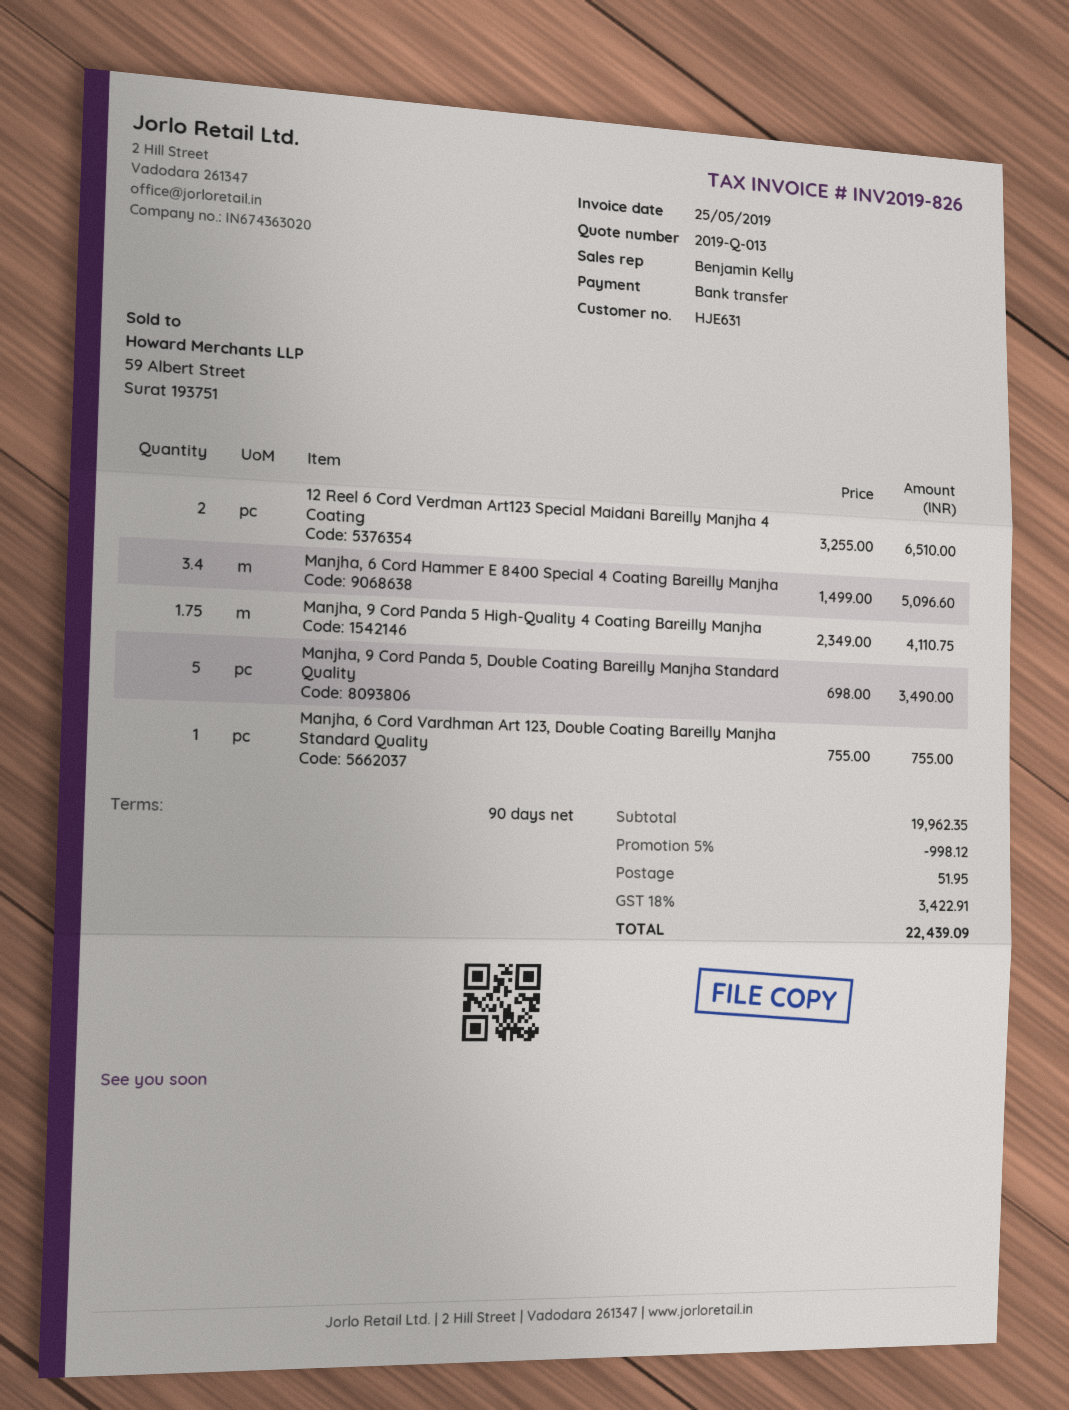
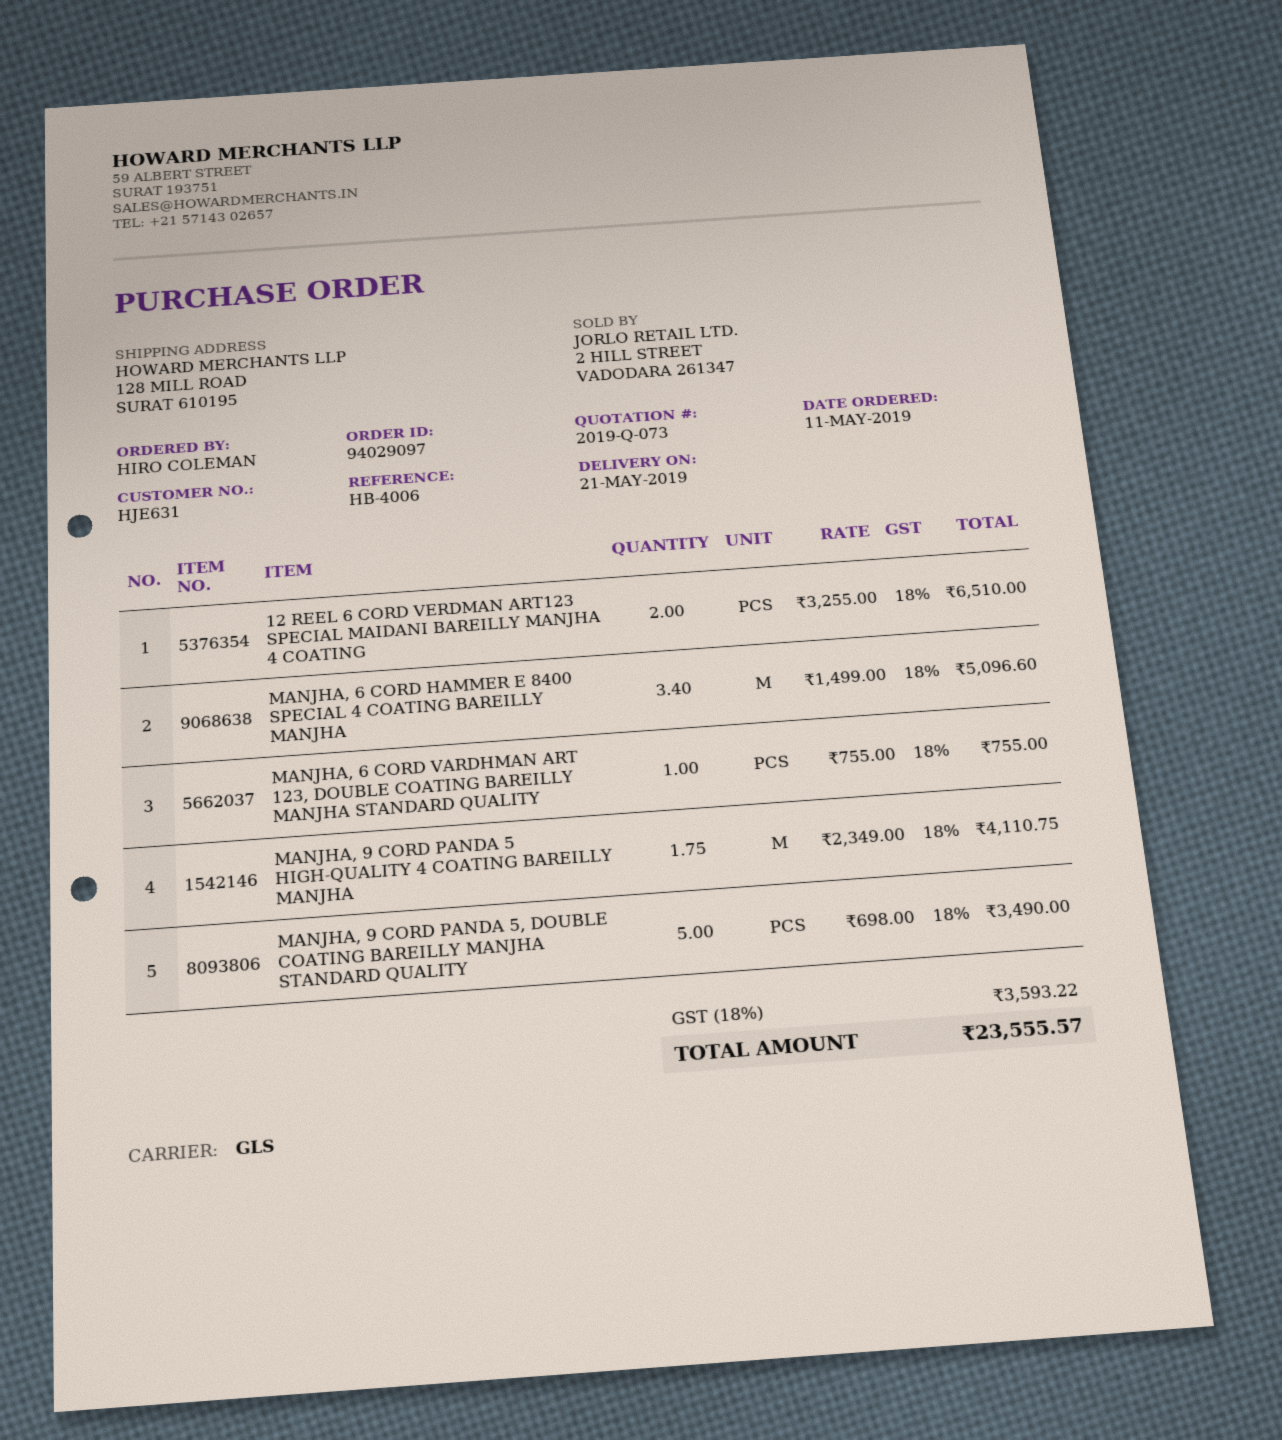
quote number: 2019-Q-013 -> 2019-Q-073
discount: 5% = 998.12 -> none
shipping: 51.95 -> none
tax: 18% = 3422.91 -> 18% = 3593.22
total: 22439.09 -> 23555.57

